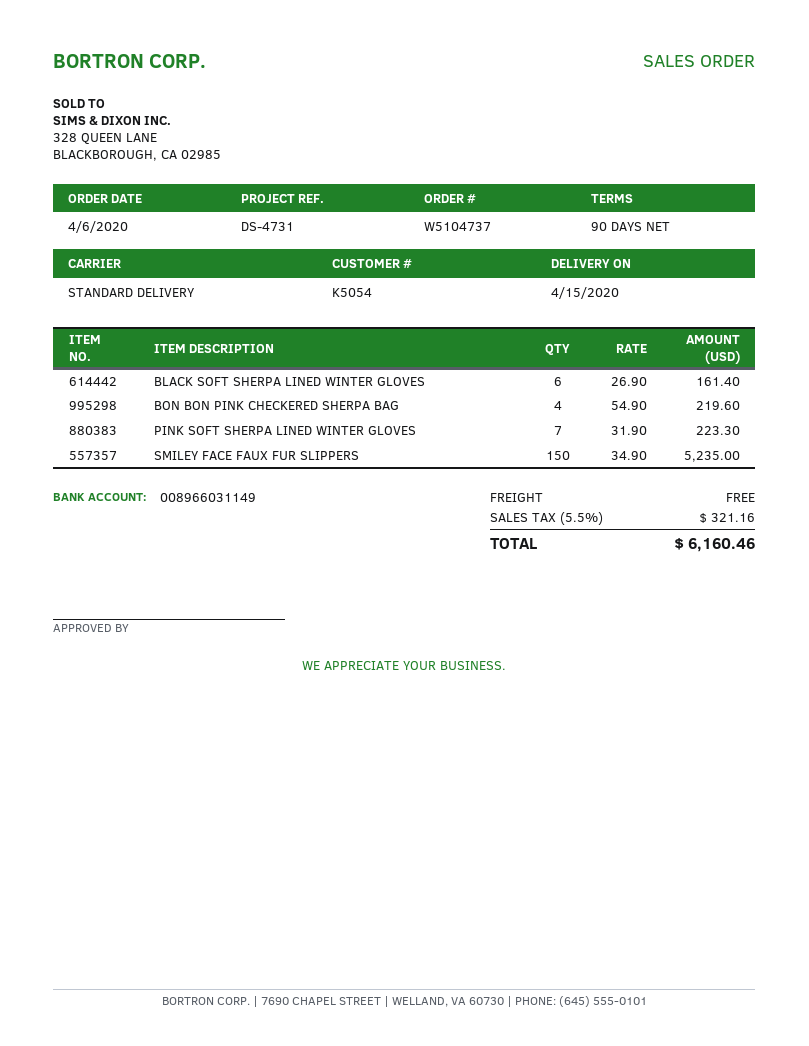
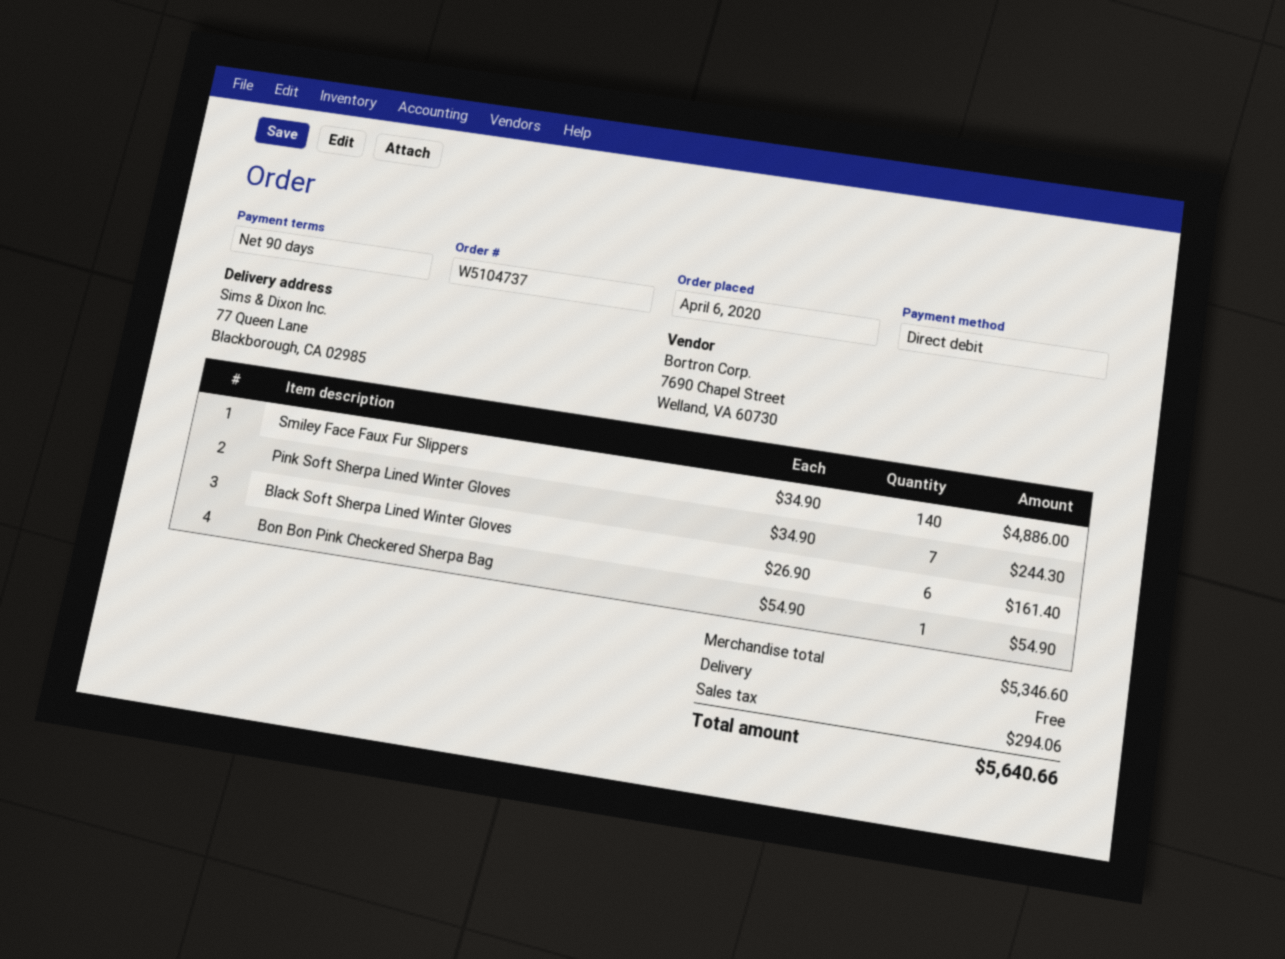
BON BON PINK CHECKERED SHERPA BAG: 4 x 54.90 = 219.60 -> 1 x 54.90 = 54.90
PINK SOFT SHERPA LINED WINTER GLOVES: 7 x 31.90 = 223.30 -> 7 x 34.90 = 244.30
SMILEY FACE FAUX FUR SLIPPERS: 150 x 34.90 = 5235.00 -> 140 x 34.90 = 4886.00
tax: 321.16 -> 294.06
total: 6160.46 -> 5640.66

